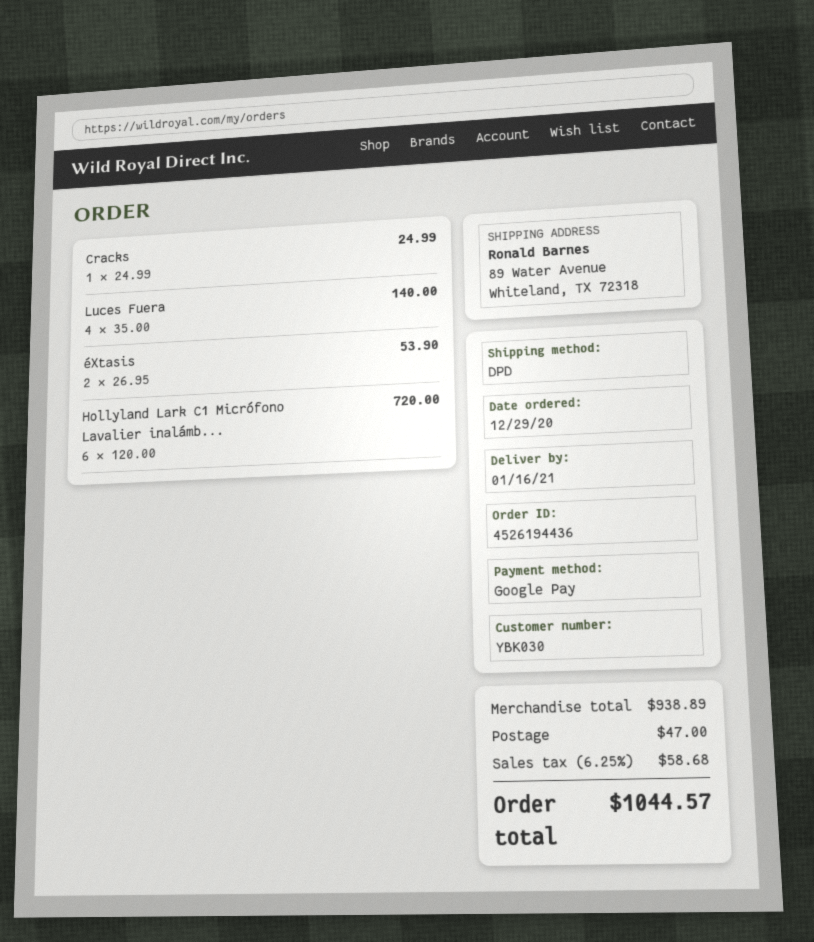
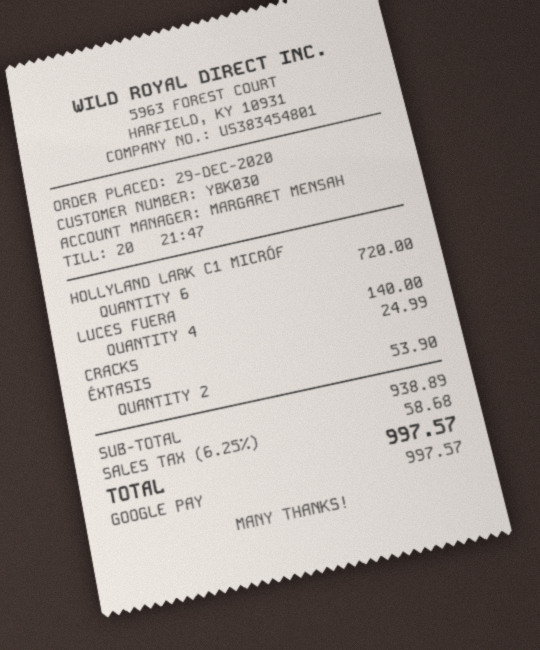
shipping: 47.00 -> none
total: 1044.57 -> 997.57

